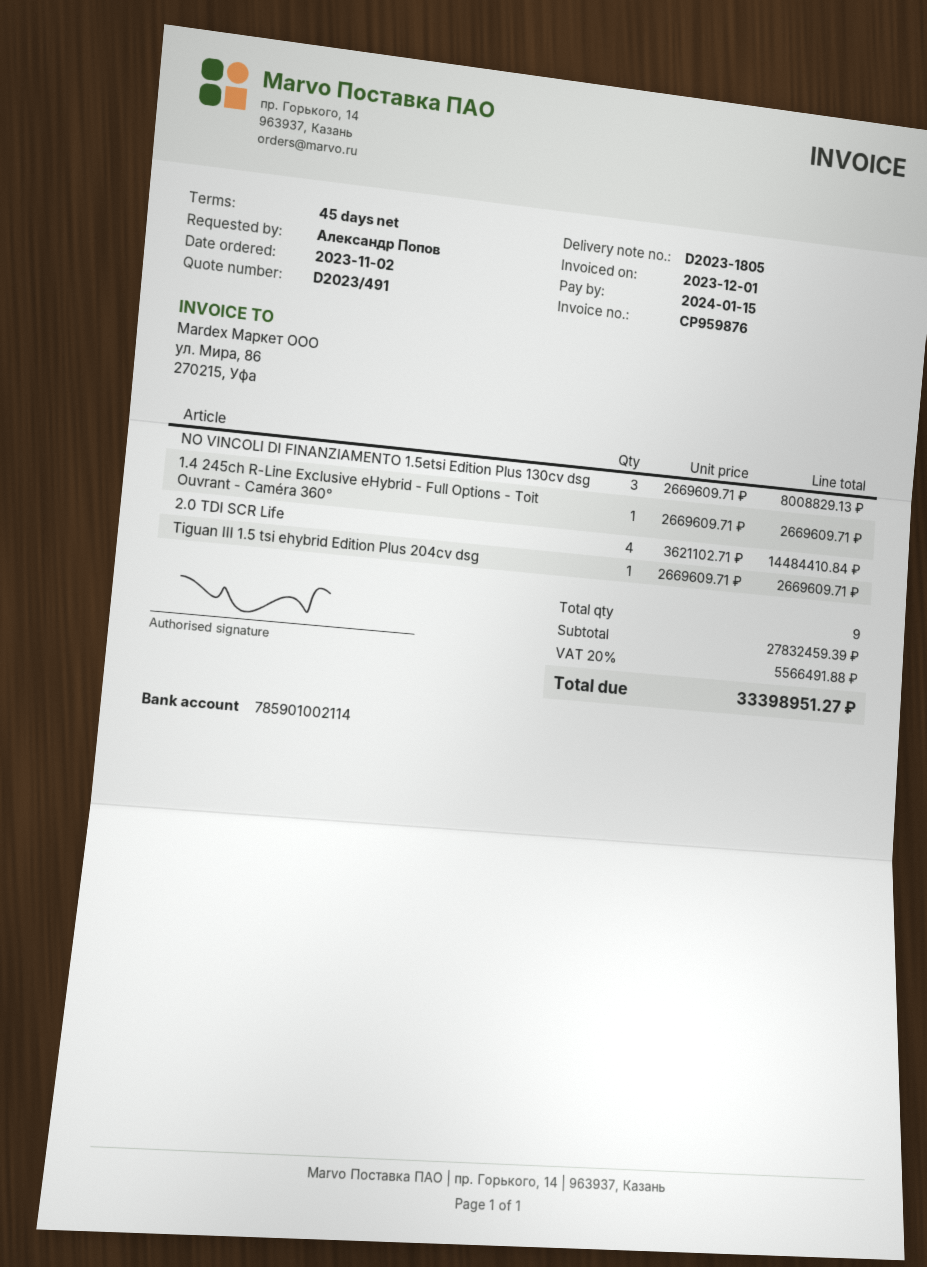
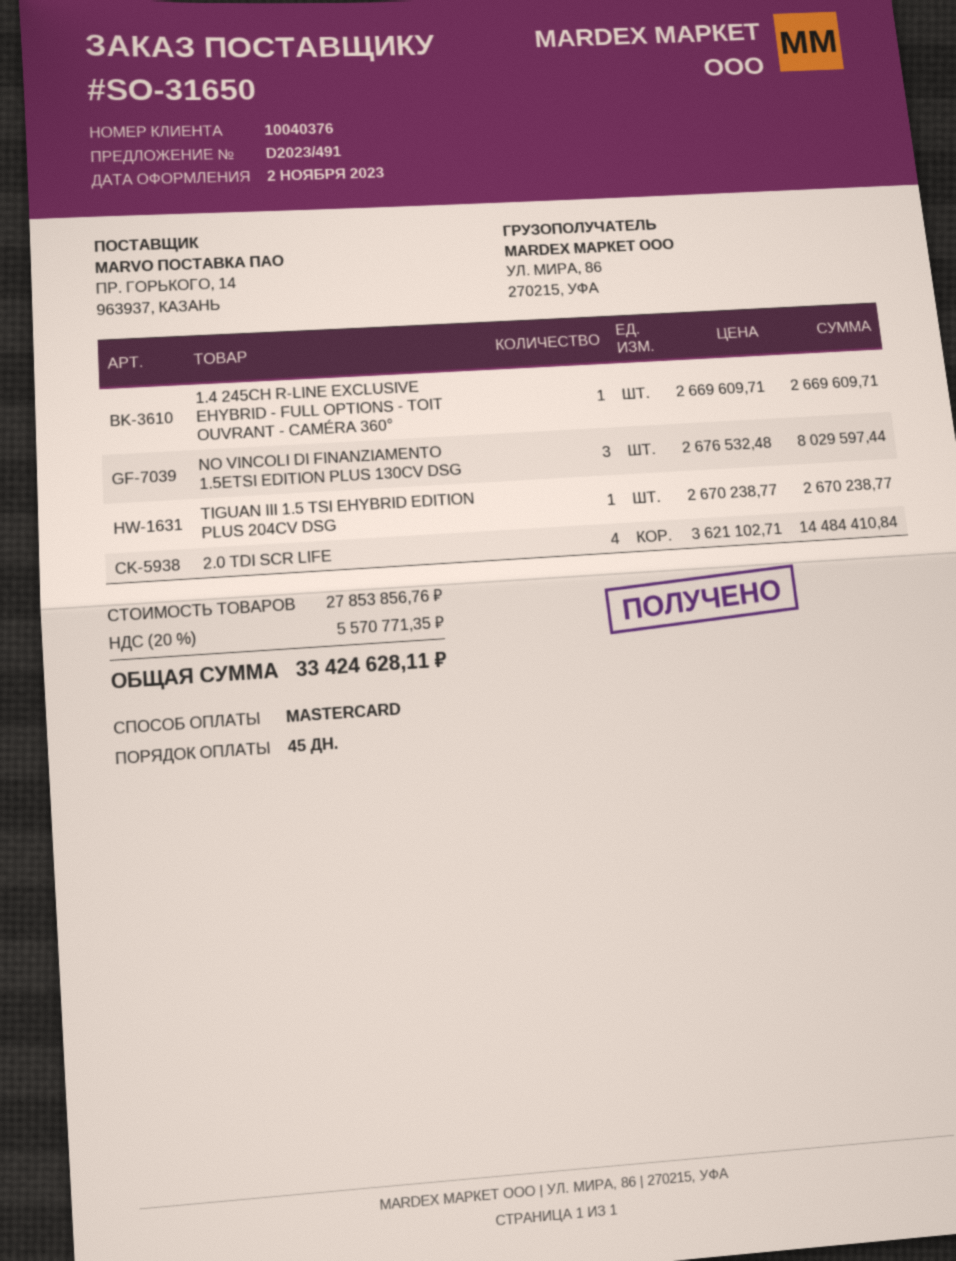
NO VINCOLI DI FINANZIAMENTO 1.5etsi Edition Plus 130cv dsg: 3 x 2669609.71 = 8008829.13 -> 3 x 2676532.48 = 8029597.44
Tiguan III 1.5 tsi ehybrid Edition Plus 204cv dsg: 1 x 2669609.71 = 2669609.71 -> 1 x 2670238.77 = 2670238.77
subtotal: 27832459.39 -> 27853856.76
tax: 20% = 5566491.88 -> 20% = 5570771.35
total: 33398951.27 -> 33424628.11

